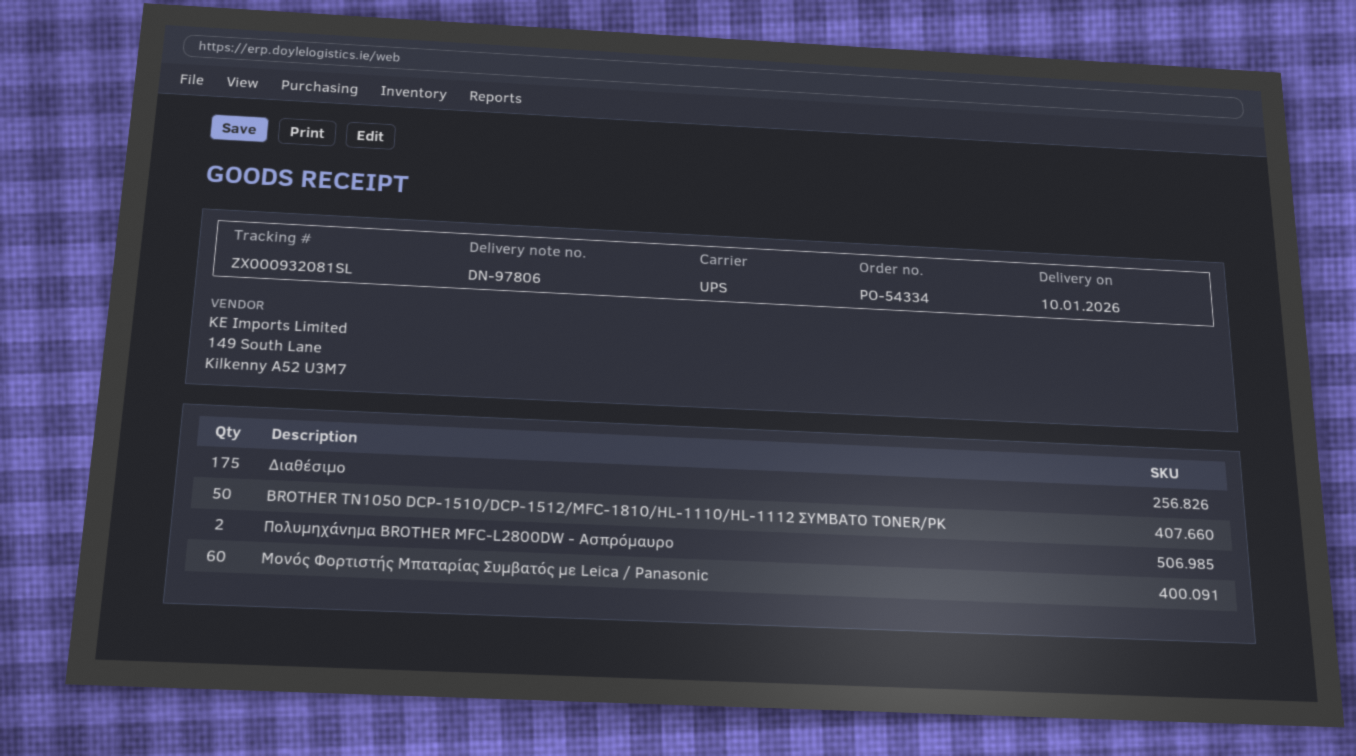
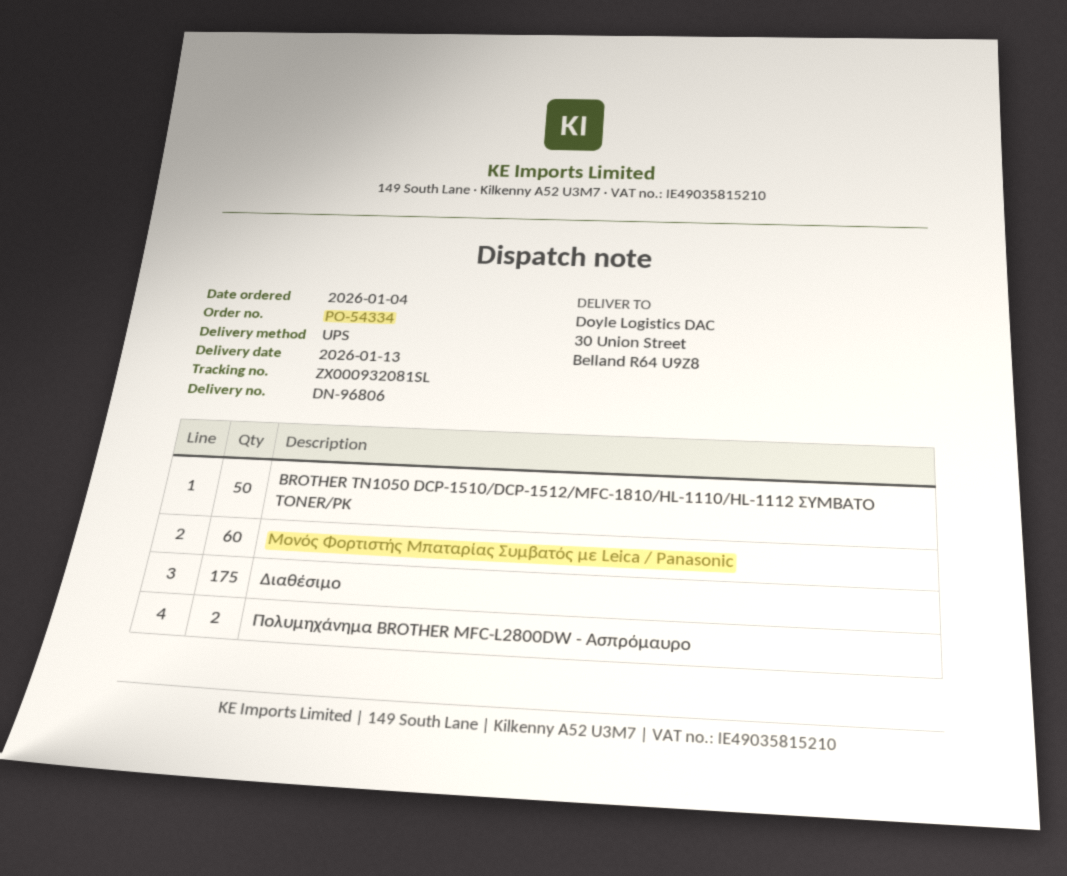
delivery note number: DN-97806 -> DN-96806
delivery date: 2026-01-10 -> 2026-01-13

